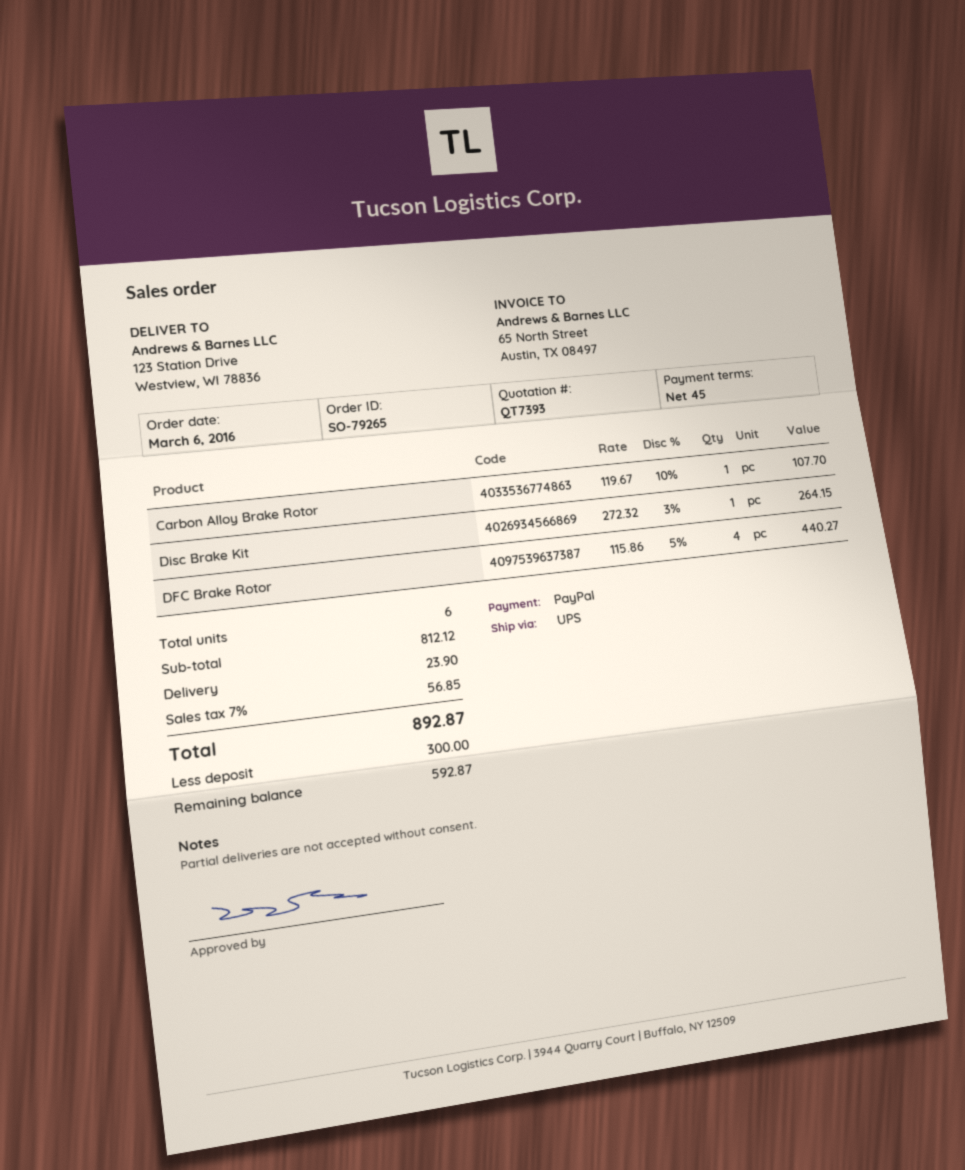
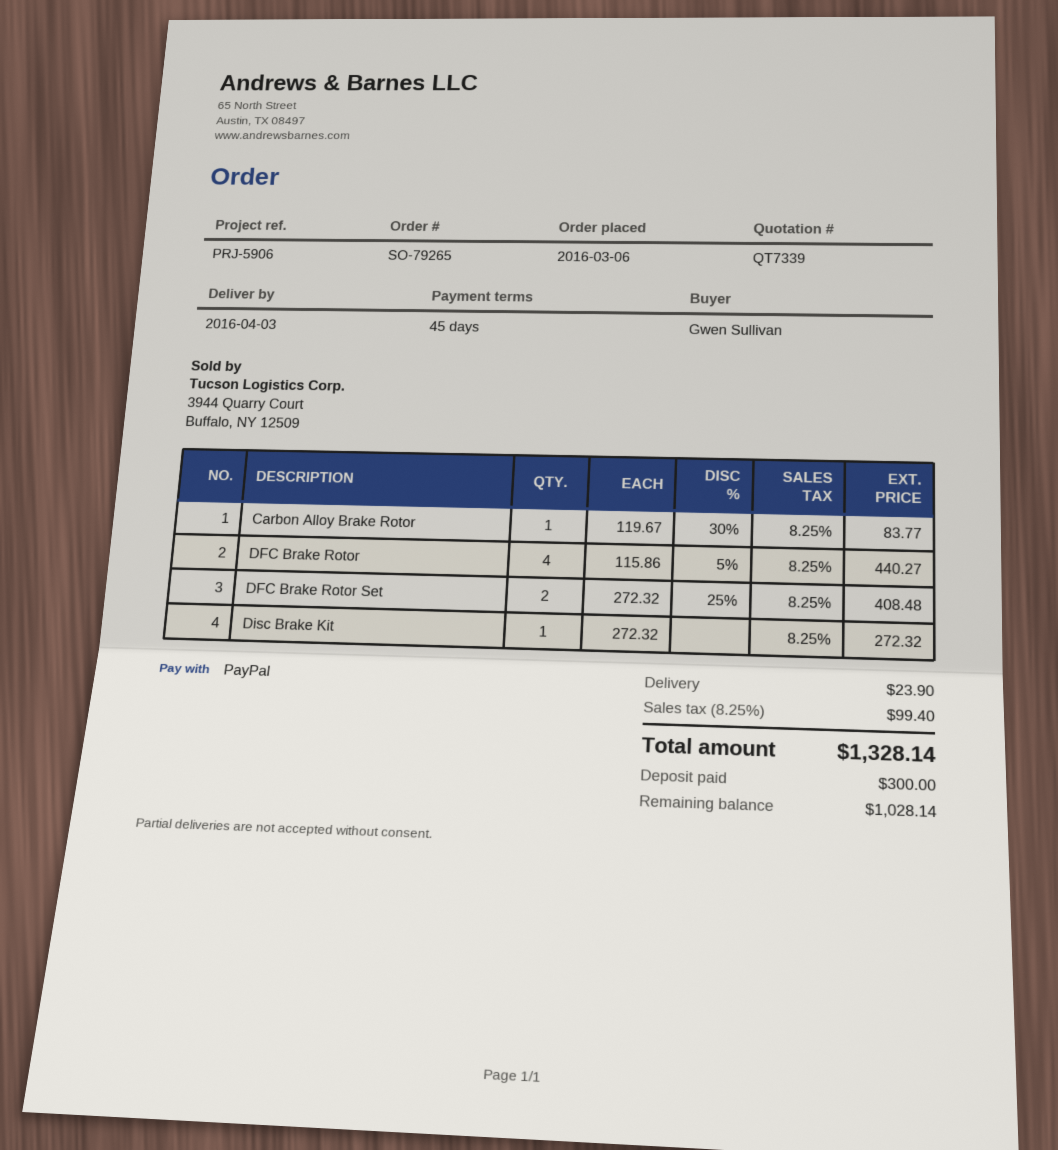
quote number: QT7393 -> QT7339
Carbon Alloy Brake Rotor: 1 x 119.67 - 10% = 107.70 -> 1 x 119.67 - 30% = 83.77
Disc Brake Kit: 1 x 272.32 - 3% = 264.15 -> 1 x 272.32 = 272.32
DFC Brake Rotor Set: none -> 2 x 272.32 - 25% = 408.48
tax: 7% = 56.85 -> 8.25% = 99.40
total: 892.87 -> 1328.14
balance: 592.87 -> 1028.14

